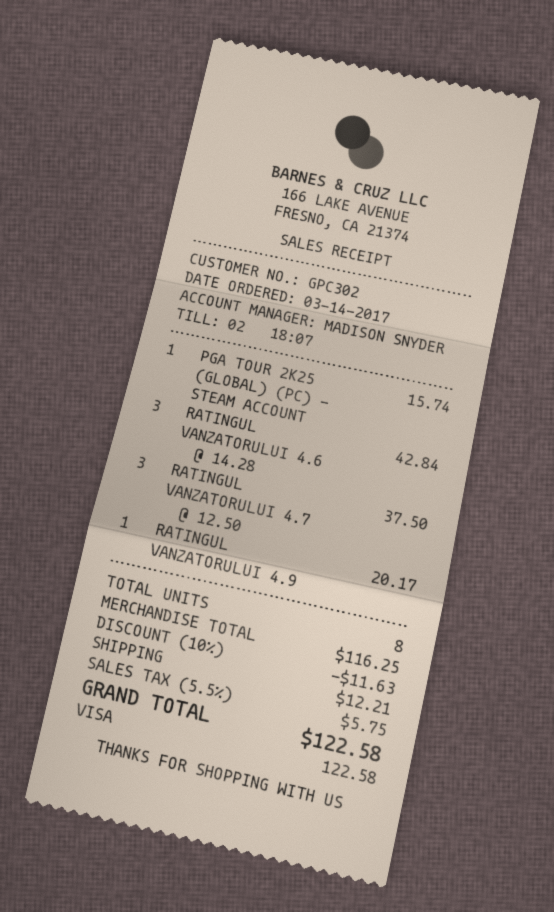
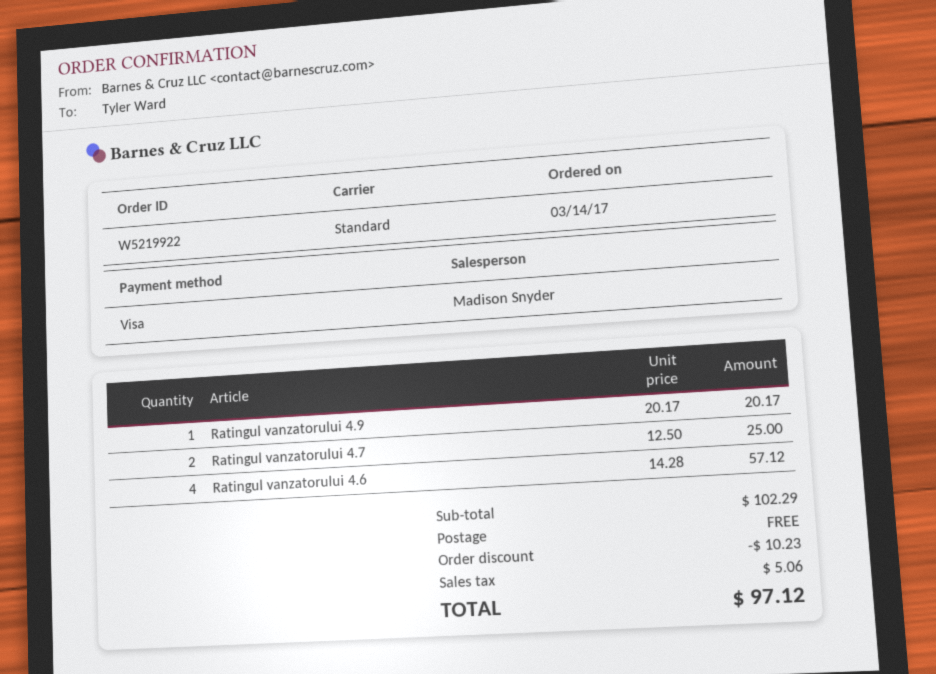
PGA TOUR 2K25 (GLOBAL) (PC) - STEAM ACCOUNT: 1 x 15.74 = 15.74 -> none
RATINGUL VANZATORULUI 4.6: 3 x 14.28 = 42.84 -> 4 x 14.28 = 57.12
RATINGUL VANZATORULUI 4.7: 3 x 12.50 = 37.50 -> 2 x 12.50 = 25.00
subtotal: 116.25 -> 102.29
discount: 11.63 -> 10.23
shipping: 12.21 -> 0.00
tax: 5.75 -> 5.06
total: 122.58 -> 97.12

